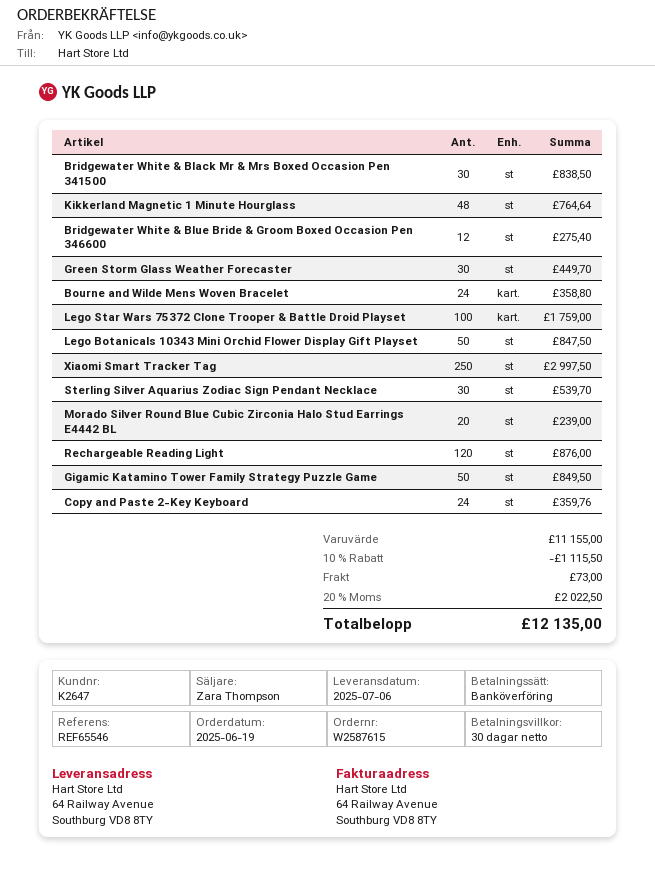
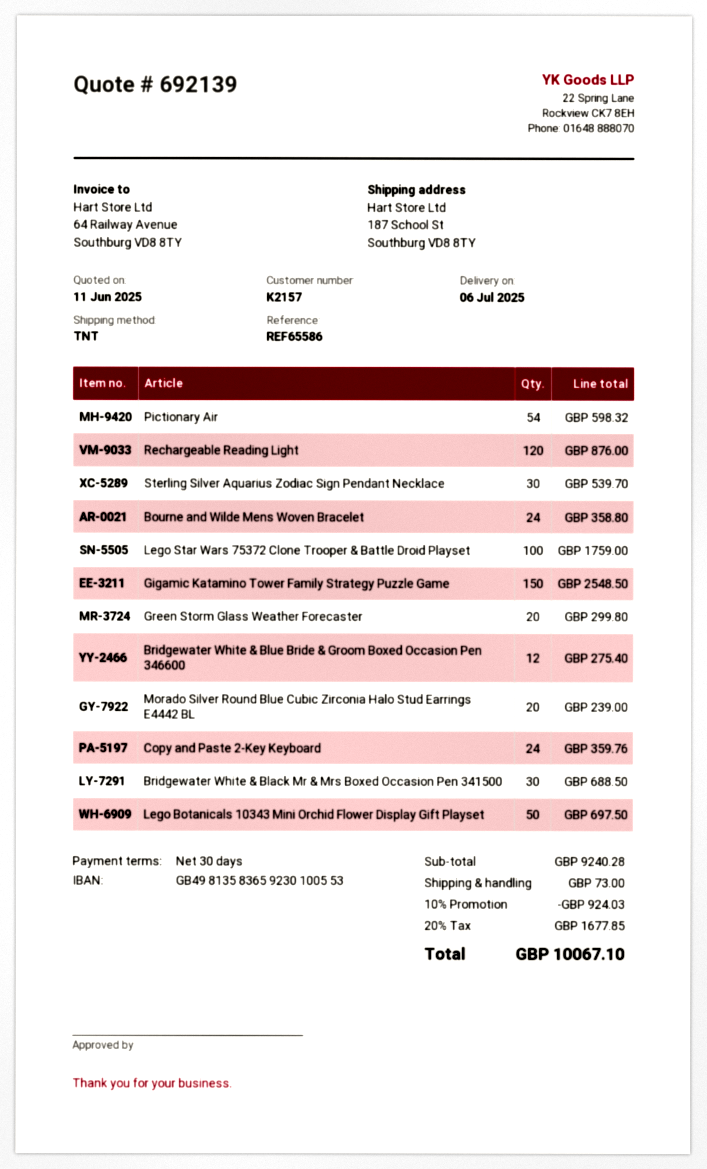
customer number: K2647 -> K2157
reference: REF65546 -> REF65586
ship to: 64 Railway Avenue, Southburg VD8 8TY -> 187 School St, Southburg VD8 8TY
Bridgewater White & Black Mr & Mrs Boxed Occasion Pen 341500: 30 for 838.50 -> 30 for 688.50
Kikkerland Magnetic 1 Minute Hourglass: 48 for 764.64 -> none
Green Storm Glass Weather Forecaster: 30 for 449.70 -> 20 for 299.80
Lego Botanicals 10343 Mini Orchid Flower Display Gift Playset: 50 for 847.50 -> 50 for 697.50
Xiaomi Smart Tracker Tag: 250 for 2997.50 -> none
Gigamic Katamino Tower Family Strategy Puzzle Game: 50 for 849.50 -> 150 for 2548.50
Pictionary Air: none -> 54 for 598.32
subtotal: 11155.00 -> 9240.28
discount: 10% = 1115.50 -> 10% = 924.03
tax: 20% = 2022.50 -> 20% = 1677.85
total: 12135.00 -> 10067.10

